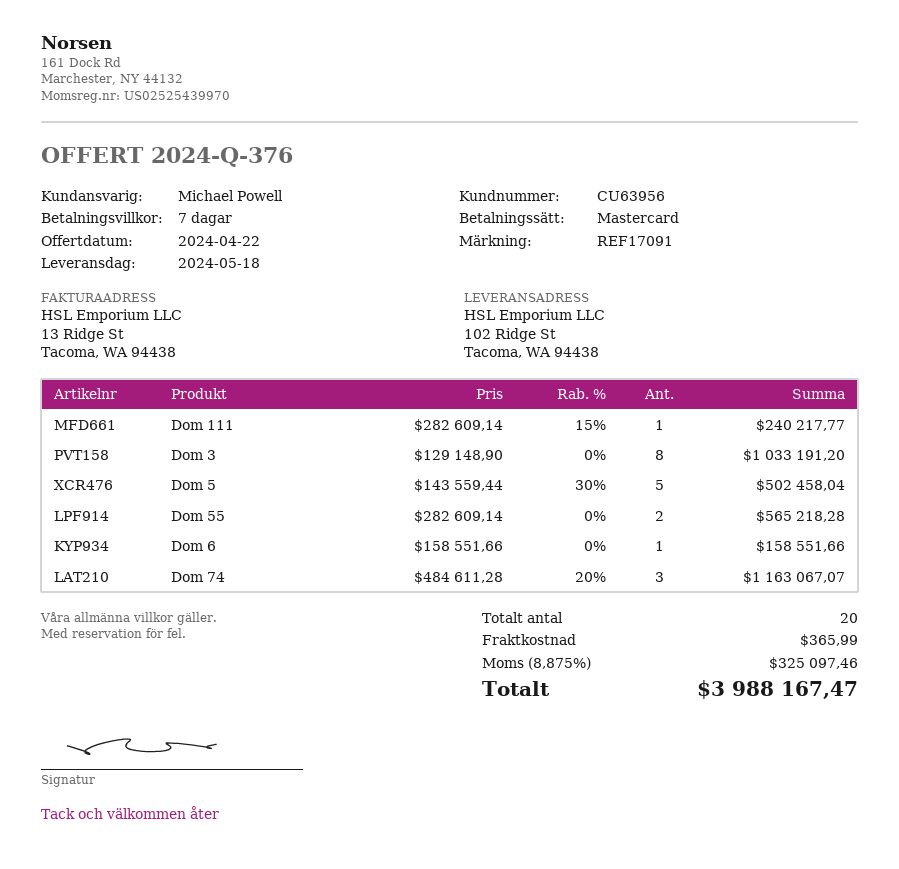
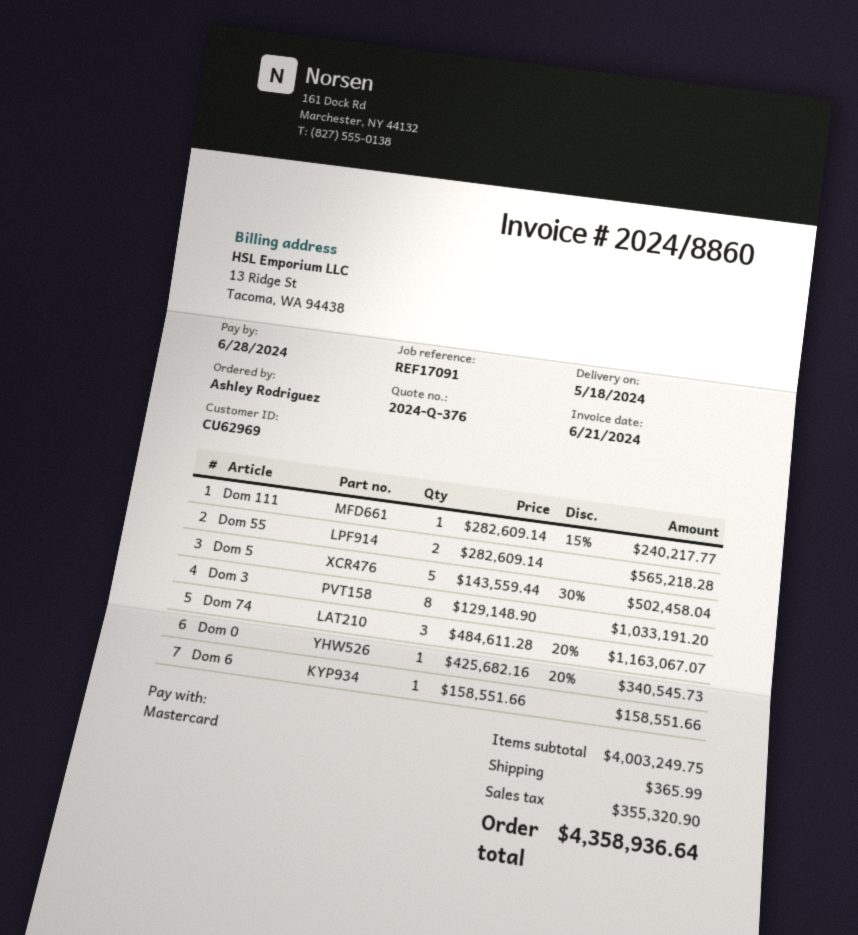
customer number: CU63956 -> CU62969
Dom 0: none -> 1 x 425682.16 - 20% = 340545.73
tax: 325097.46 -> 355320.90
total: 3988167.47 -> 4358936.64

